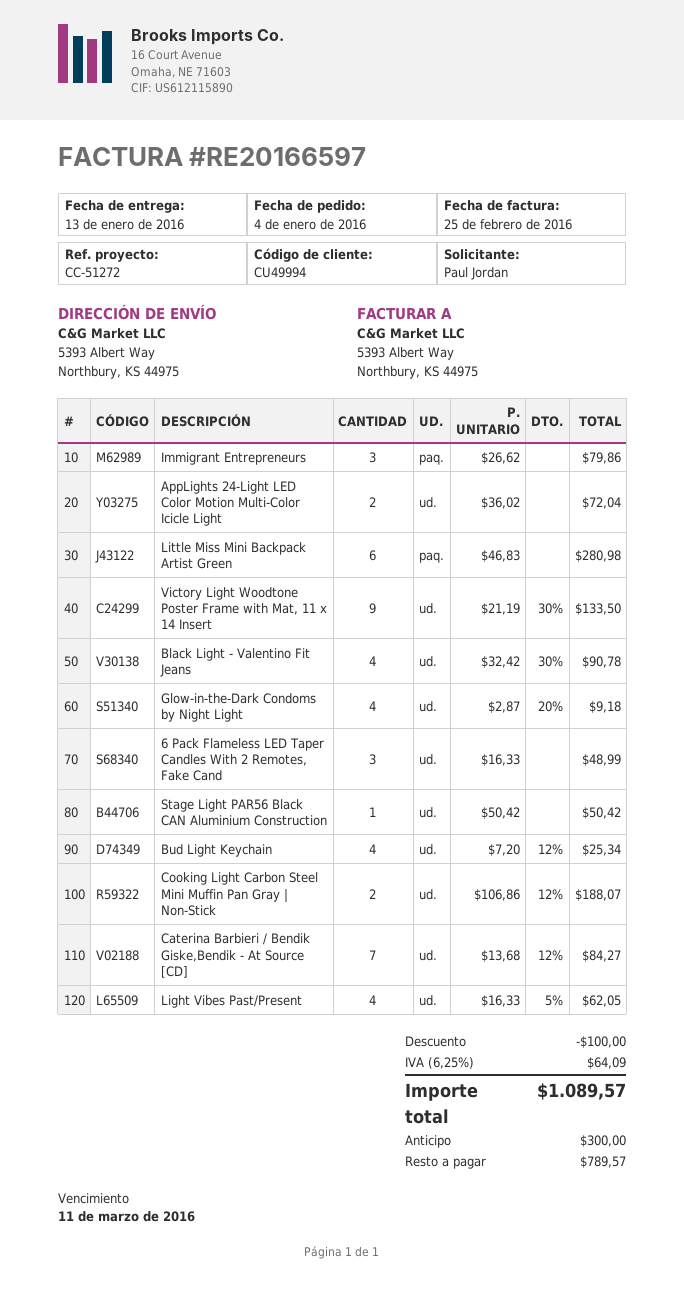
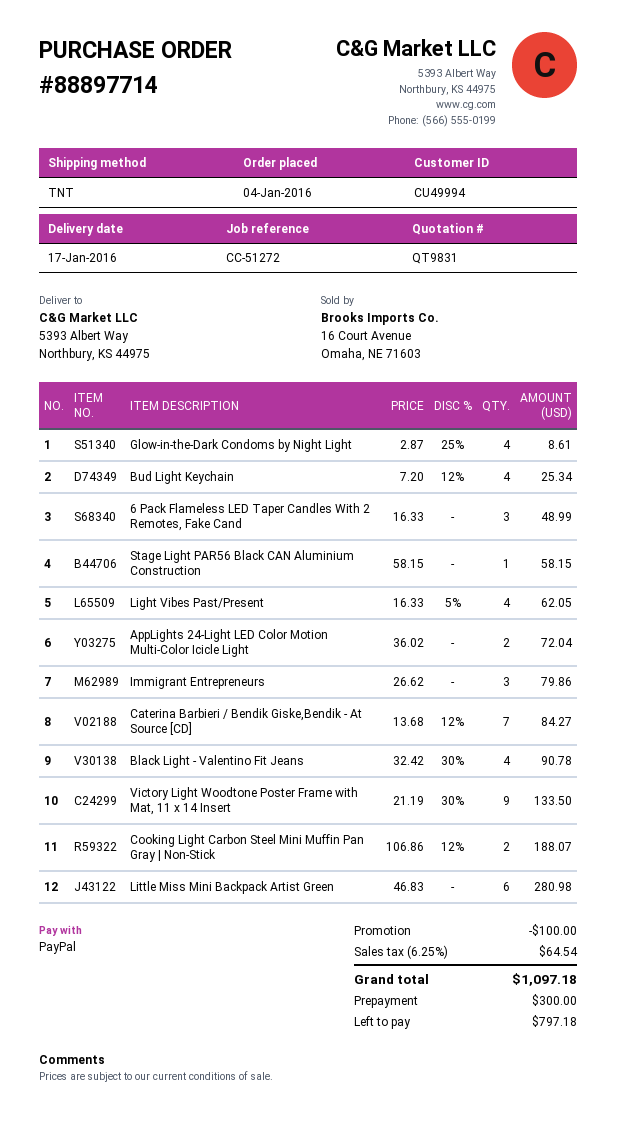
delivery date: 2016-01-13 -> 2016-01-17
Glow-in-the-Dark Condoms by Night Light: 4 x 2.87 - 20% = 9.18 -> 4 x 2.87 - 25% = 8.61
Stage Light PAR56 Black CAN Aluminium Construction: 1 x 50.42 = 50.42 -> 1 x 58.15 = 58.15
tax: 6.25% = 64.09 -> 6.25% = 64.54
total: 1089.57 -> 1097.18
balance: 789.57 -> 797.18

